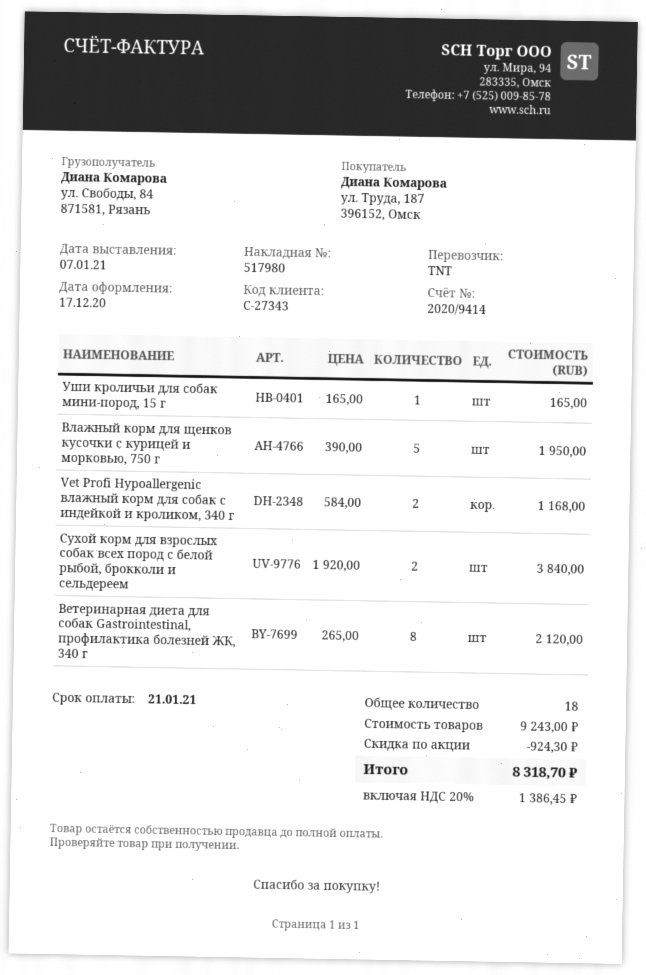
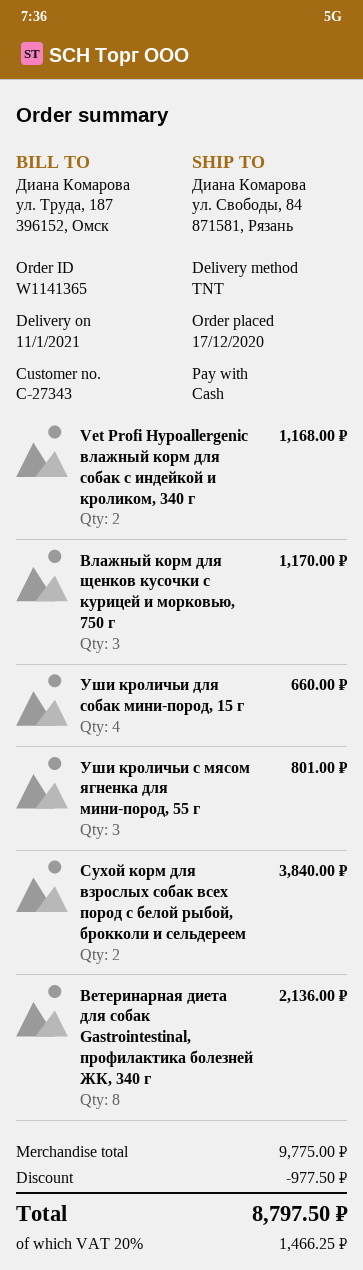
Уши кроличьи для собак мини-пород, 15 г: 1 for 165.00 -> 4 for 660.00
Влажный корм для щенков кусочки с курицей и морковью, 750 г: 5 for 1950.00 -> 3 for 1170.00
Ветеринарная диета для собак Gastrointestinal, профилактика болезней ЖК, 340 г: 8 for 2120.00 -> 8 for 2136.00
Уши кроличьи с мясом ягненка для мини-пород, 55 г: none -> 3 for 801.00
subtotal: 9243.00 -> 9775.00
discount: 924.30 -> 977.50
tax: 20% = 1386.45 -> 20% = 1466.25
total: 8318.70 -> 8797.50

